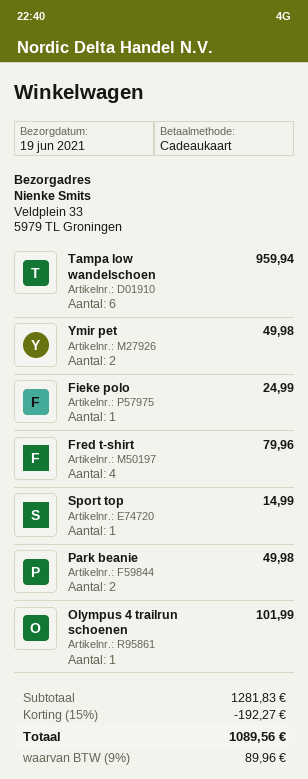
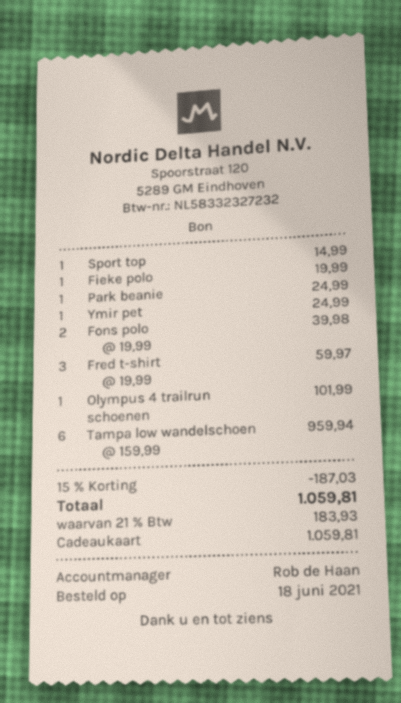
Ymir pet: 2 for 49.98 -> 1 for 24.99
Fieke polo: 1 for 24.99 -> 1 for 19.99
Fred t-shirt: 4 for 79.96 -> 3 for 59.97
Park beanie: 2 for 49.98 -> 1 for 24.99
Fons polo: none -> 2 for 39.98
discount: 15% = 192.27 -> 15% = 187.03
tax: 9% = 89.96 -> 21% = 183.93
total: 1089.56 -> 1059.81

